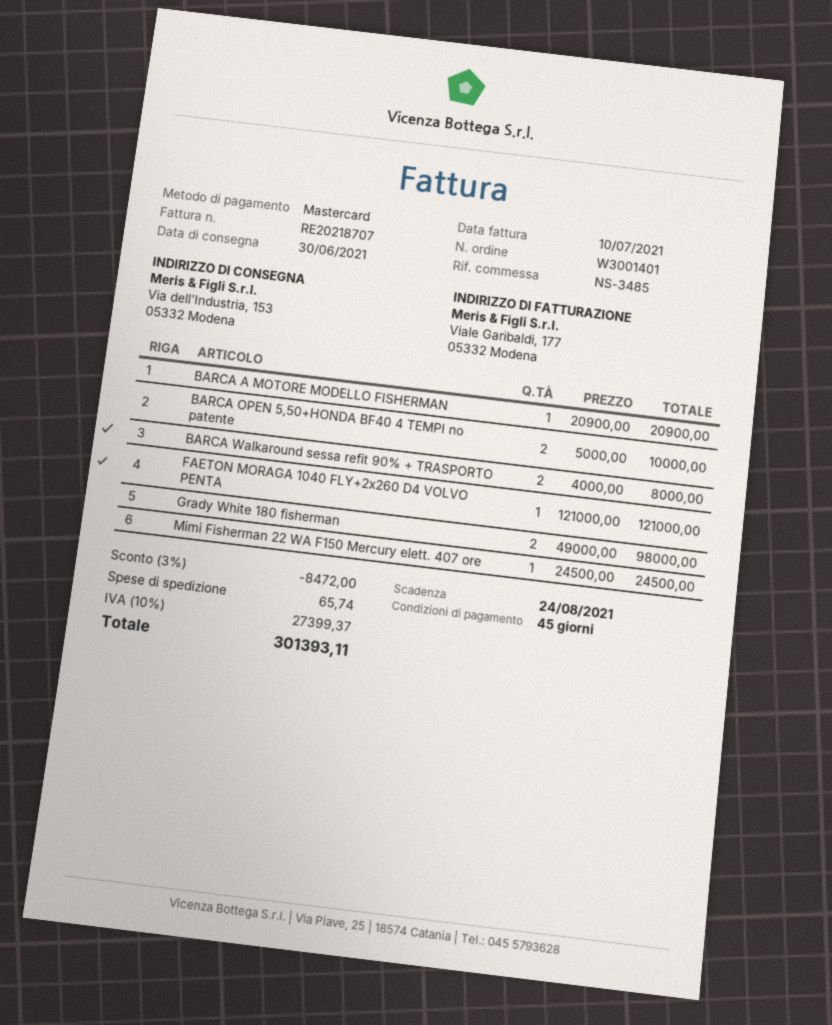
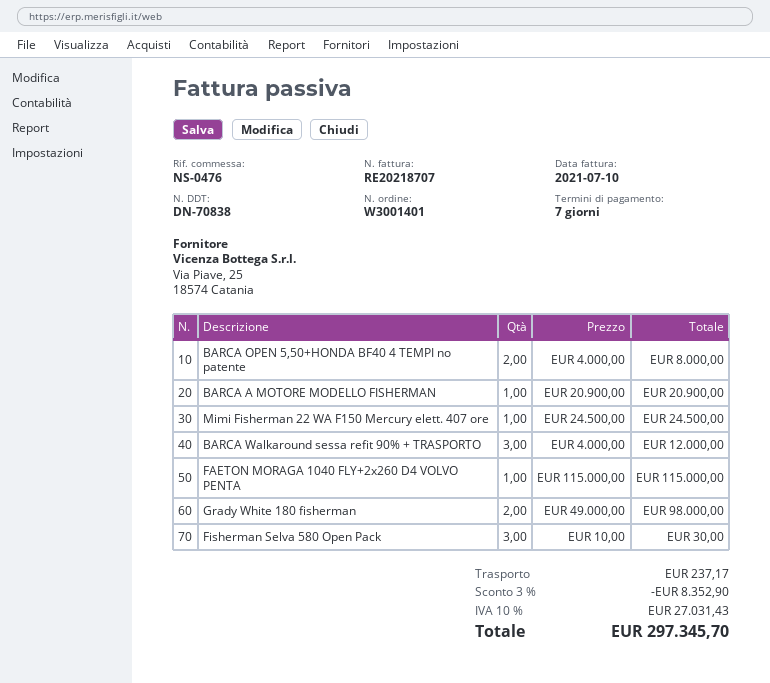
payment terms: 45 days -> 7 days
reference: NS-3485 -> NS-0476
BARCA OPEN 5,50+HONDA BF40 4 TEMPI no patente: 2 x 5000.00 = 10000.00 -> 2 x 4000.00 = 8000.00
BARCA Walkaround sessa refit 90% + TRASPORTO: 2 x 4000.00 = 8000.00 -> 3 x 4000.00 = 12000.00
FAETON MORAGA 1040 FLY+2x260 D4 VOLVO PENTA: 1 x 121000.00 = 121000.00 -> 1 x 115000.00 = 115000.00
Fisherman Selva 580 Open Pack: none -> 3 x 10.00 = 30.00
discount: 3% = 8472.00 -> 3% = 8352.90
shipping: 65.74 -> 237.17
tax: 10% = 27399.37 -> 10% = 27031.43
total: 301393.11 -> 297345.70

